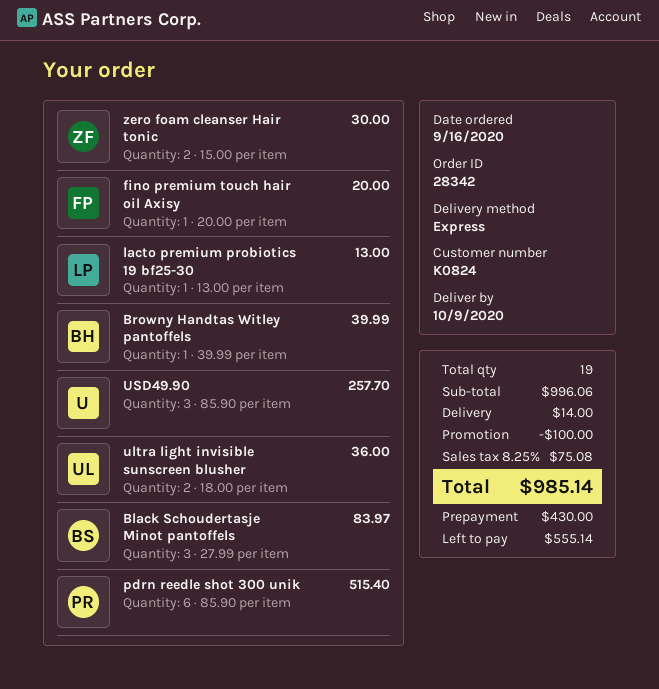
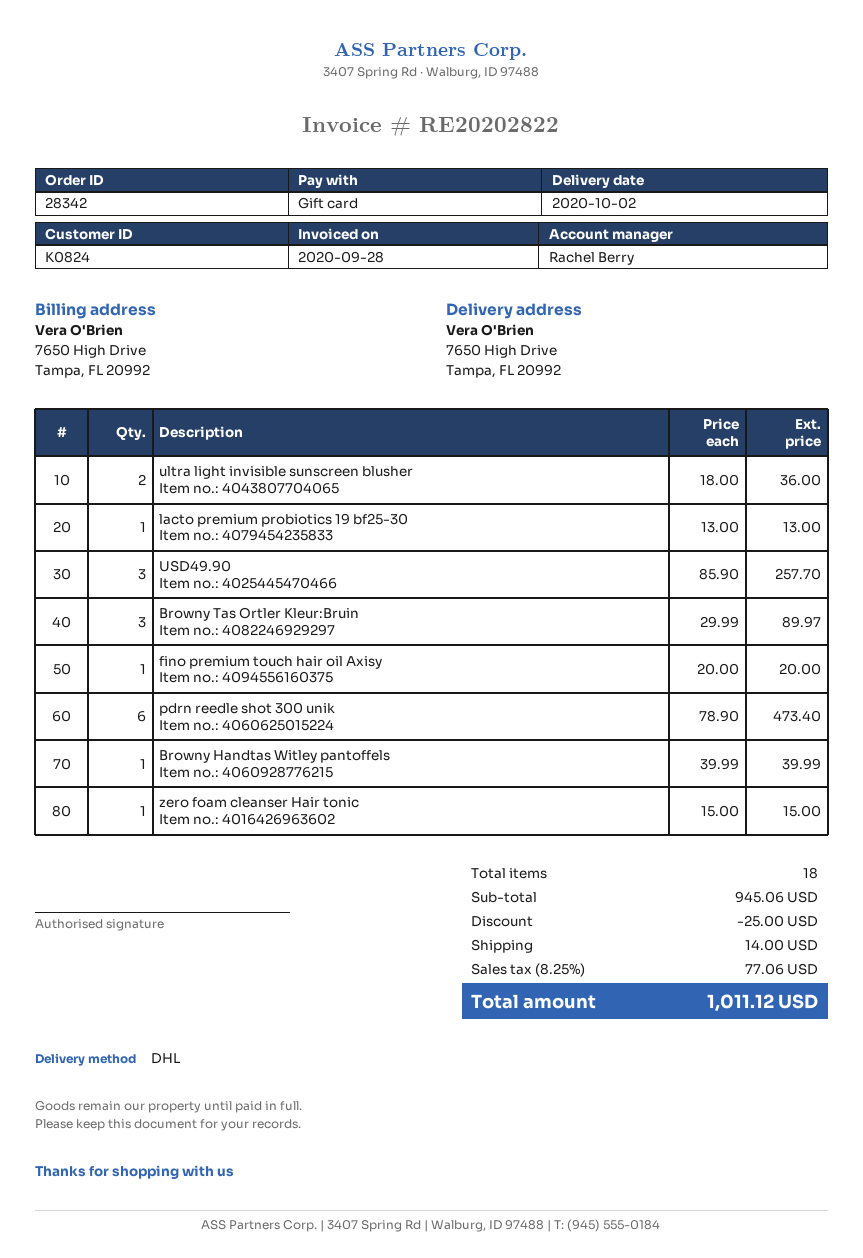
delivery date: 2020-10-09 -> 2020-10-02
shipping method: express -> DHL
zero foam cleanser Hair tonic: 2 x 15.00 = 30.00 -> 1 x 15.00 = 15.00
Black Schoudertasje Minot pantoffels: 3 x 27.99 = 83.97 -> none
pdrn reedle shot 300 unik: 6 x 85.90 = 515.40 -> 6 x 78.90 = 473.40
Browny Tas Ortler Kleur:Bruin: none -> 3 x 29.99 = 89.97
total quantity: 19 -> 18
subtotal: 996.06 -> 945.06
discount: 100.00 -> 25.00
tax: 8.25% = 75.08 -> 8.25% = 77.06
total: 985.14 -> 1011.12

